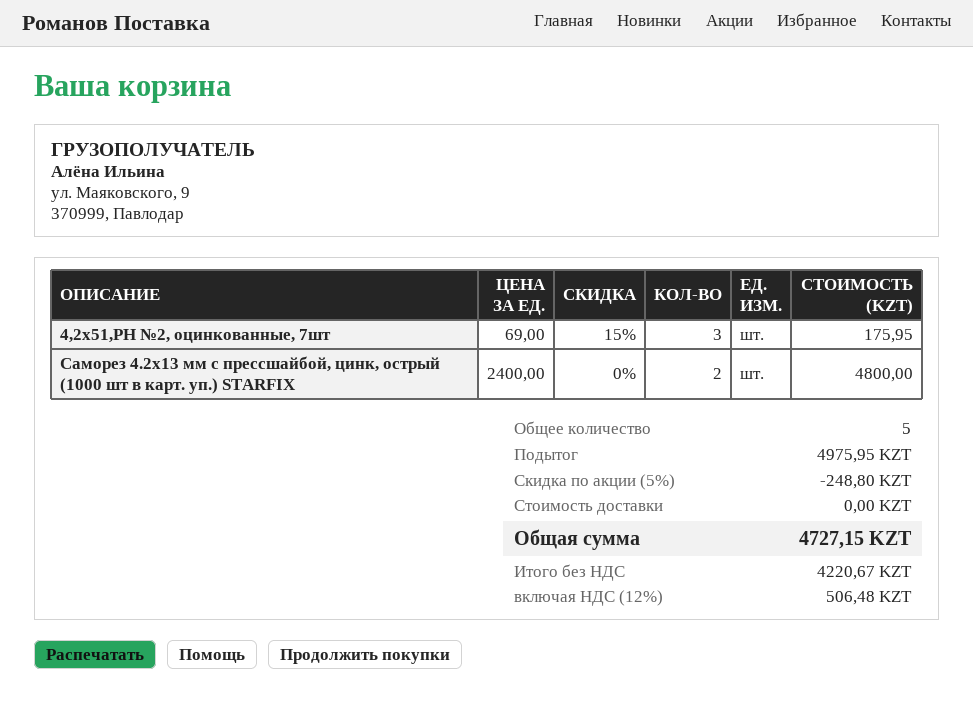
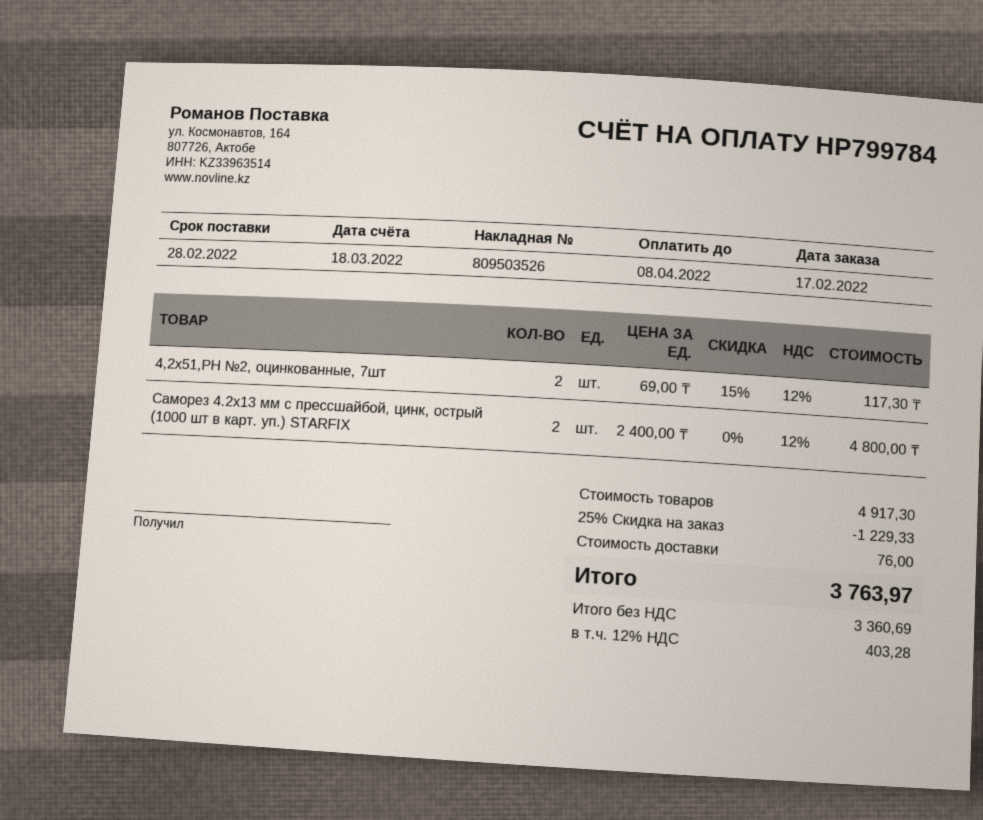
4,2х51,PH №2, оцинкованные, 7шт: 3 x 69.00 - 15% = 175.95 -> 2 x 69.00 - 15% = 117.30
subtotal: 4975.95 -> 4917.30
discount: 5% = 248.80 -> 25% = 1229.33
shipping: 0.00 -> 76.00
net: 4220.67 -> 3360.69
tax: 12% = 506.48 -> 12% = 403.28
total: 4727.15 -> 3763.97

